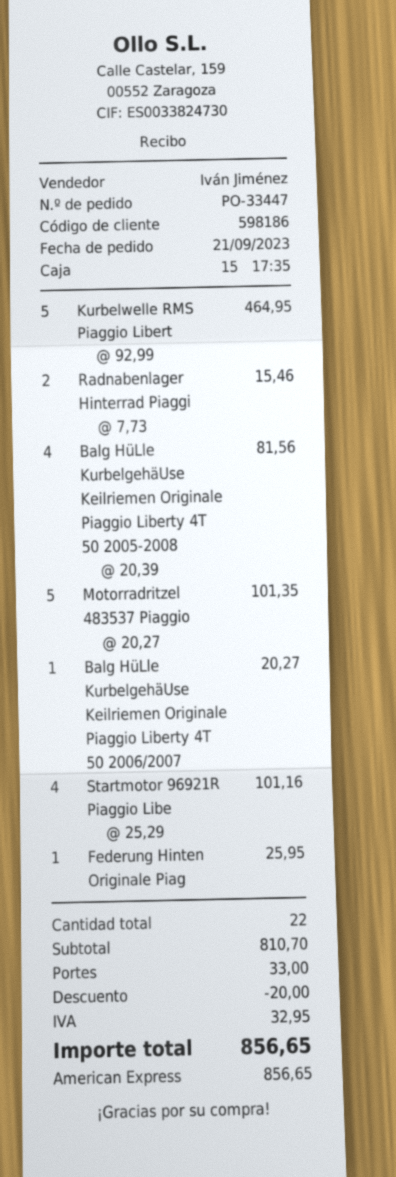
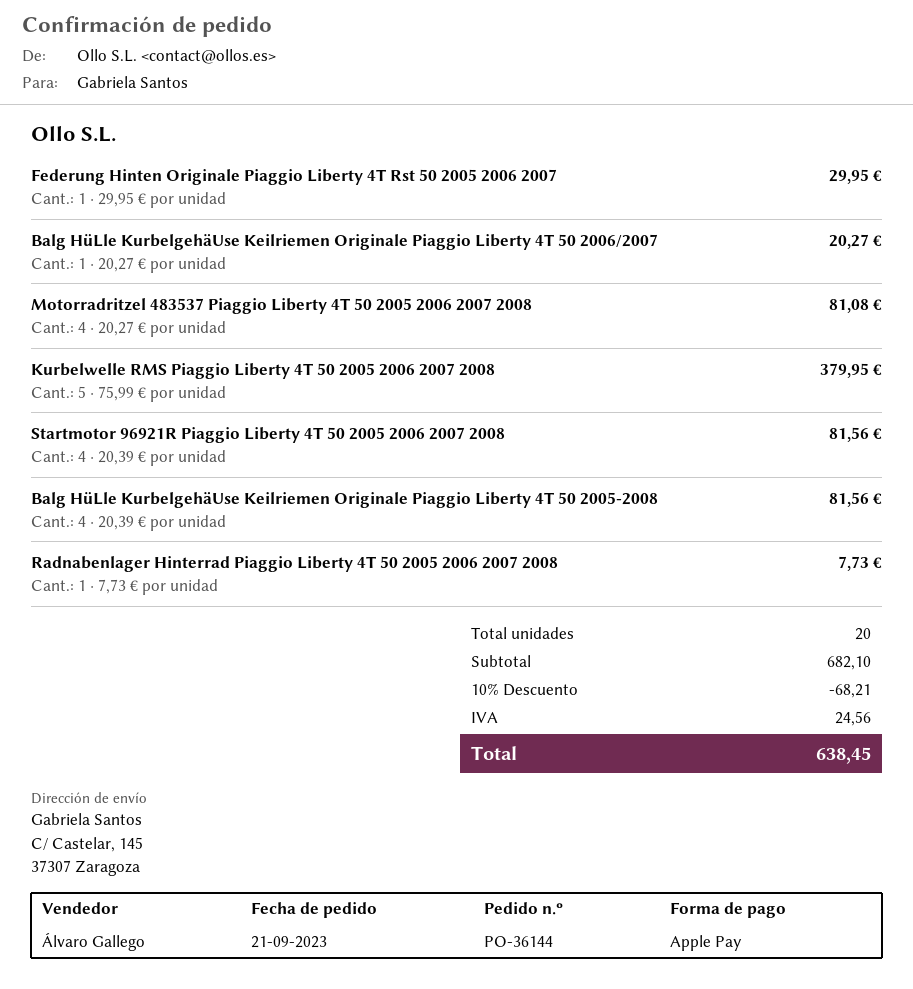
order number: PO-33447 -> PO-36144
sales rep: Iván Jiménez -> Álvaro Gallego
payment method: American Express -> Apple Pay
Kurbelwelle RMS Piaggio Libert: 5 x 92.99 = 464.95 -> 5 x 75.99 = 379.95
Radnabenlager Hinterrad Piaggi: 2 x 7.73 = 15.46 -> 1 x 7.73 = 7.73
Motorradritzel 483537 Piaggio: 5 x 20.27 = 101.35 -> 4 x 20.27 = 81.08
Startmotor 96921R Piaggio Libe: 4 x 25.29 = 101.16 -> 4 x 20.39 = 81.56
Federung Hinten Originale Piag: 1 x 25.95 = 25.95 -> 1 x 29.95 = 29.95
total quantity: 22 -> 20
subtotal: 810.70 -> 682.10
discount: 20.00 -> 68.21
shipping: 33.00 -> none
tax: 32.95 -> 24.56
total: 856.65 -> 638.45

